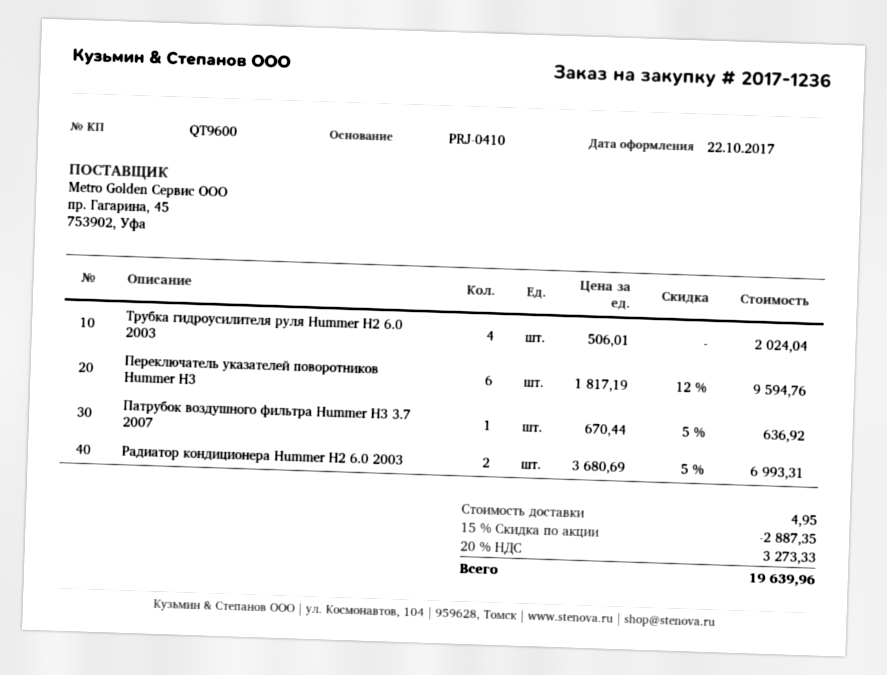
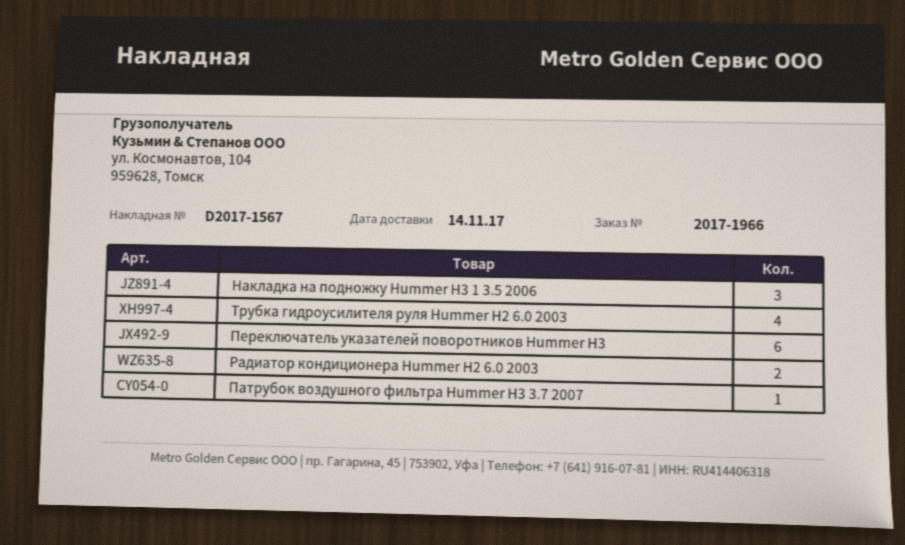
order number: 2017-1236 -> 2017-1966
Накладка на подножку Hummer H3 1 3.5 2006: none -> 3

